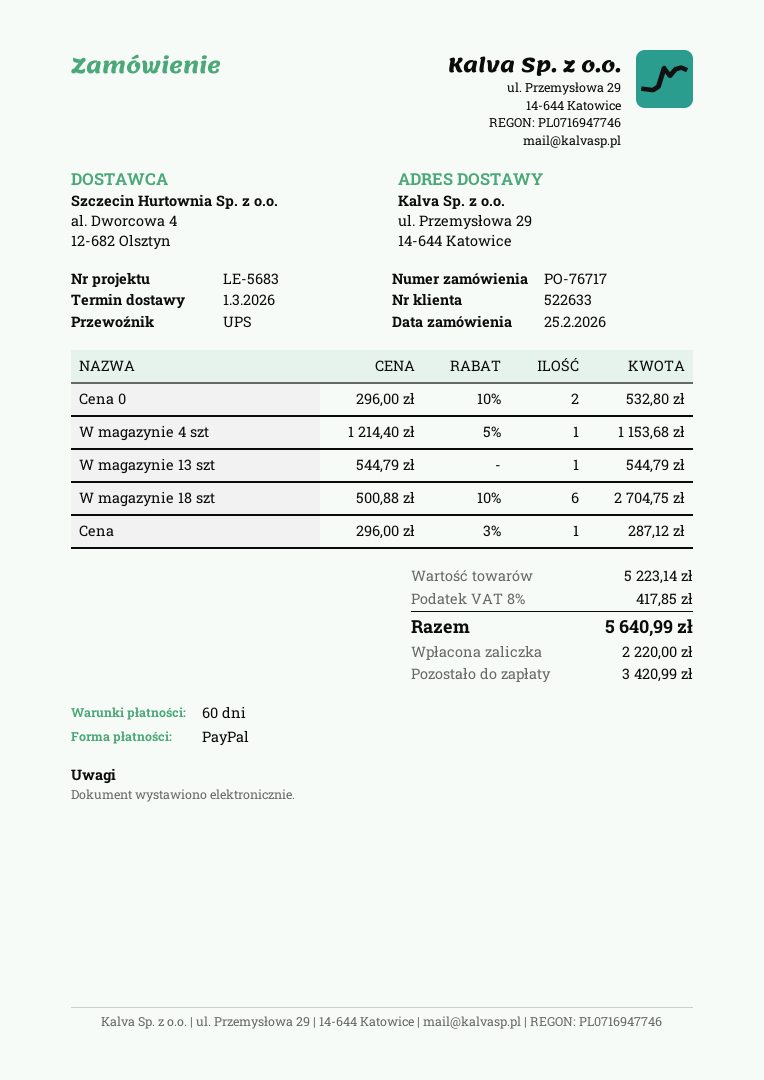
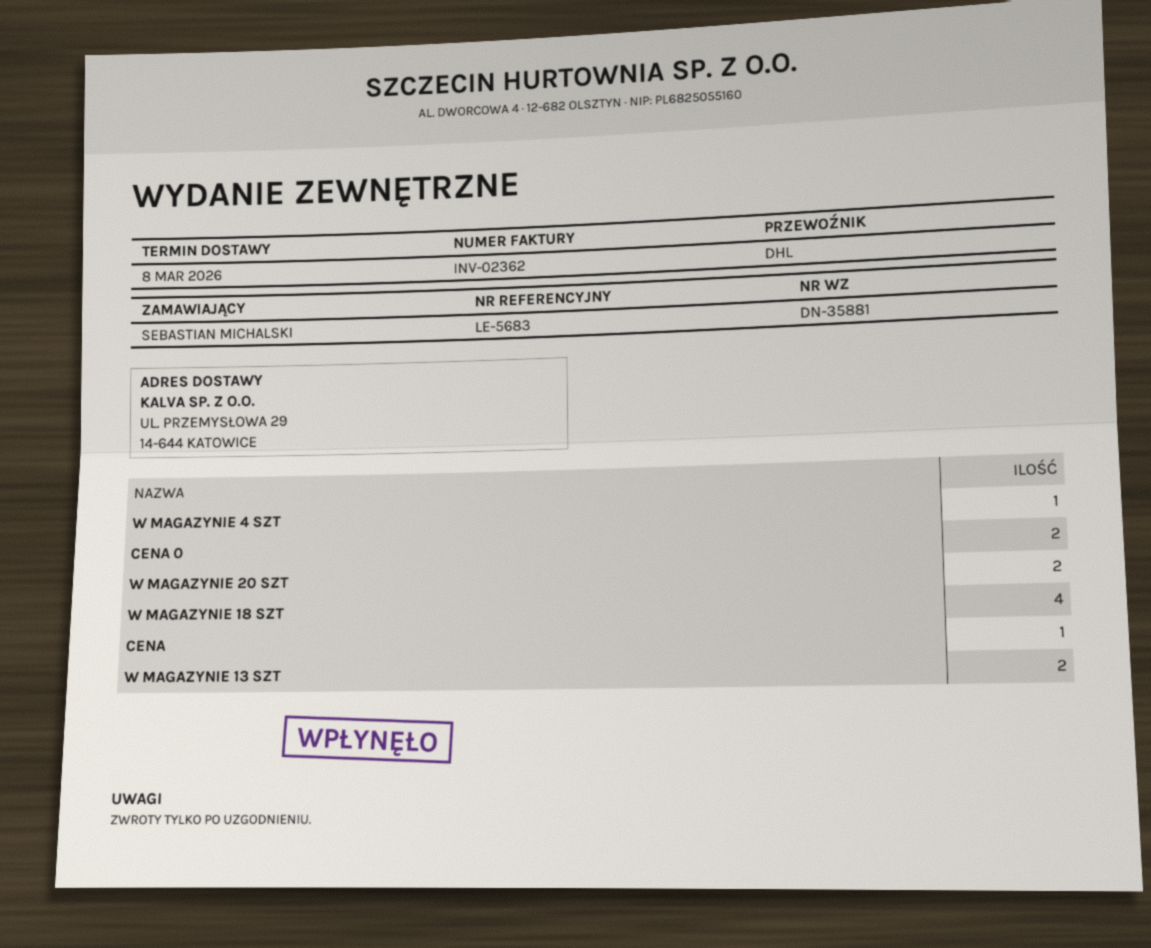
delivery date: 2026-03-01 -> 2026-03-08
shipping method: UPS -> DHL
W magazynie 13 szt: 1 -> 2
W magazynie 18 szt: 6 -> 4
W MAGAZYNIE 20 SZT: none -> 2

